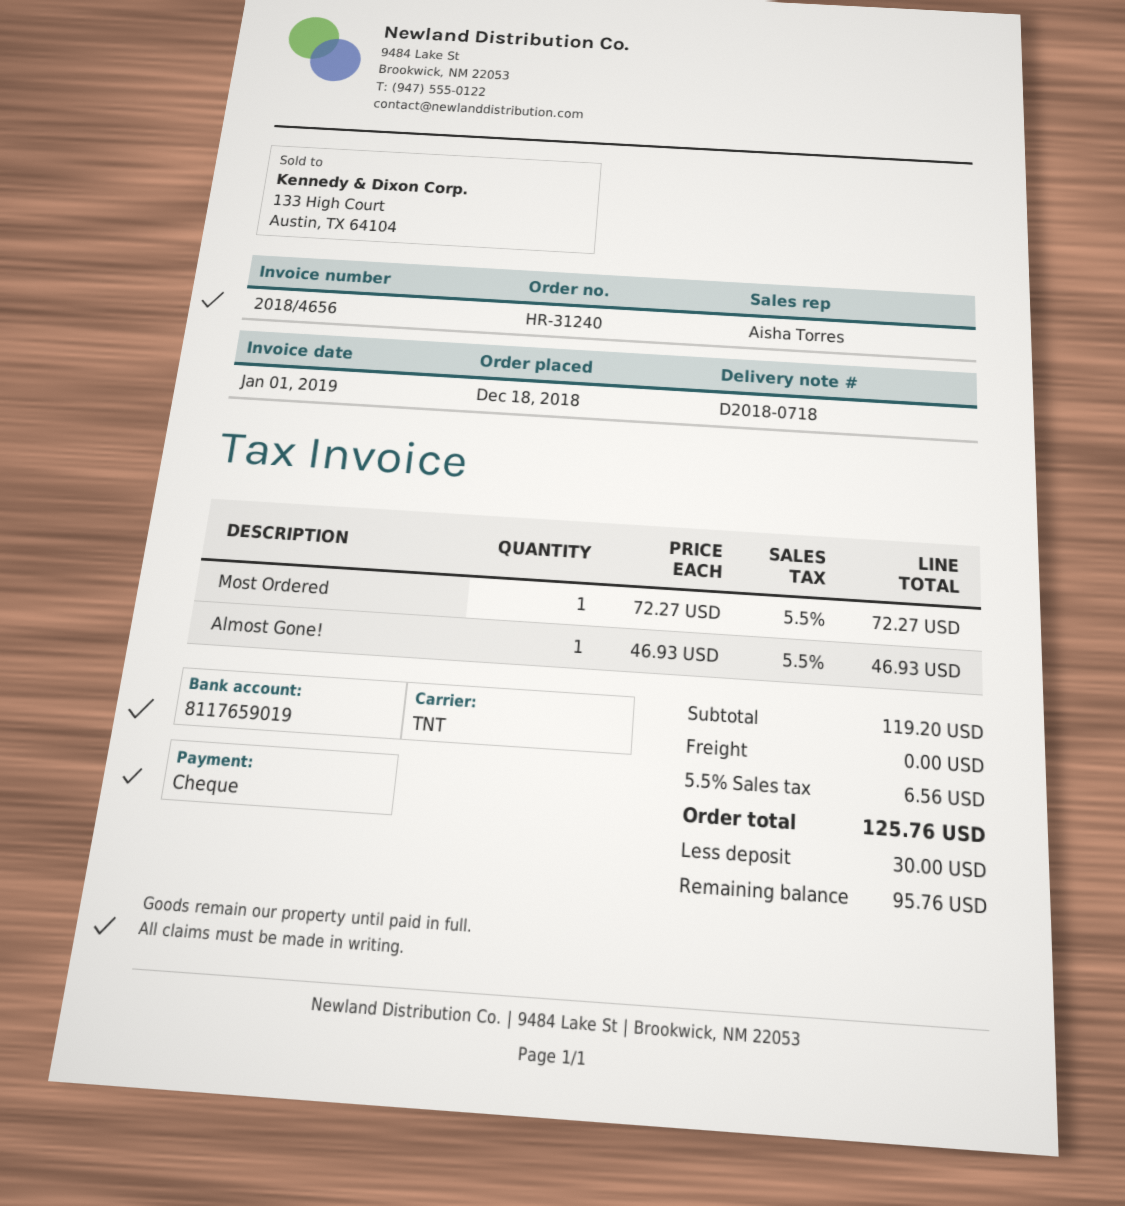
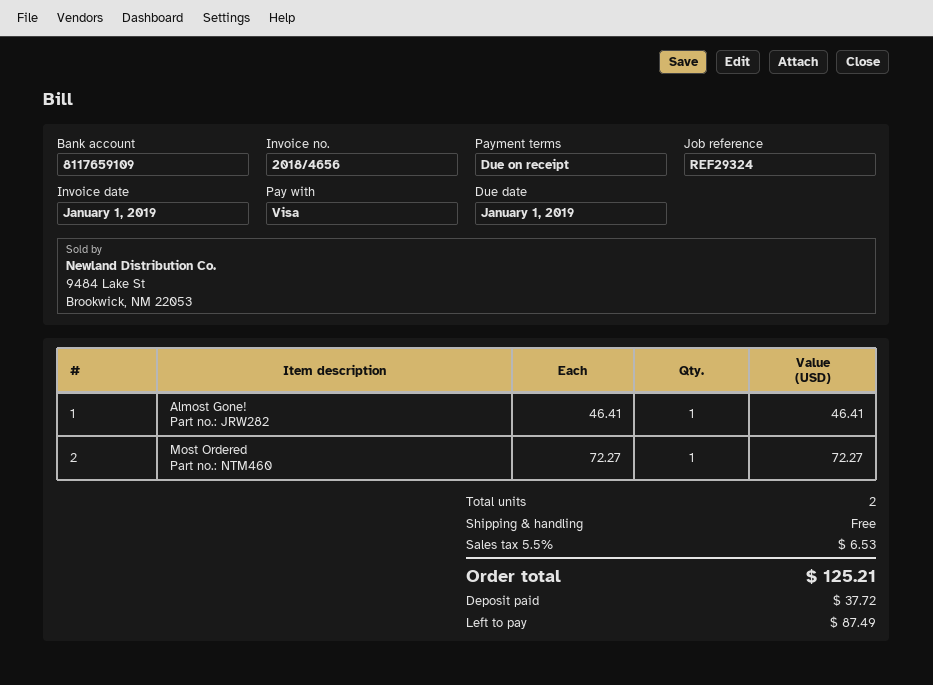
payment method: cheque -> Visa
bank account: 8117659019 -> 8117659109
Almost Gone!: 1 x 46.93 = 46.93 -> 1 x 46.41 = 46.41
tax: 5.5% = 6.56 -> 5.5% = 6.53
total: 125.76 -> 125.21
deposit: 30.00 -> 37.72
balance: 95.76 -> 87.49

